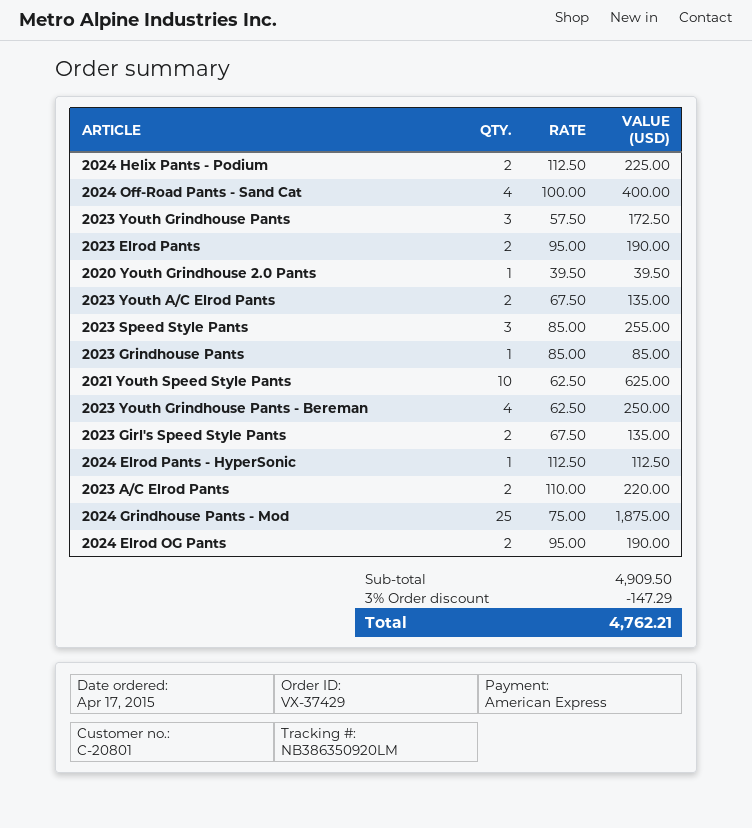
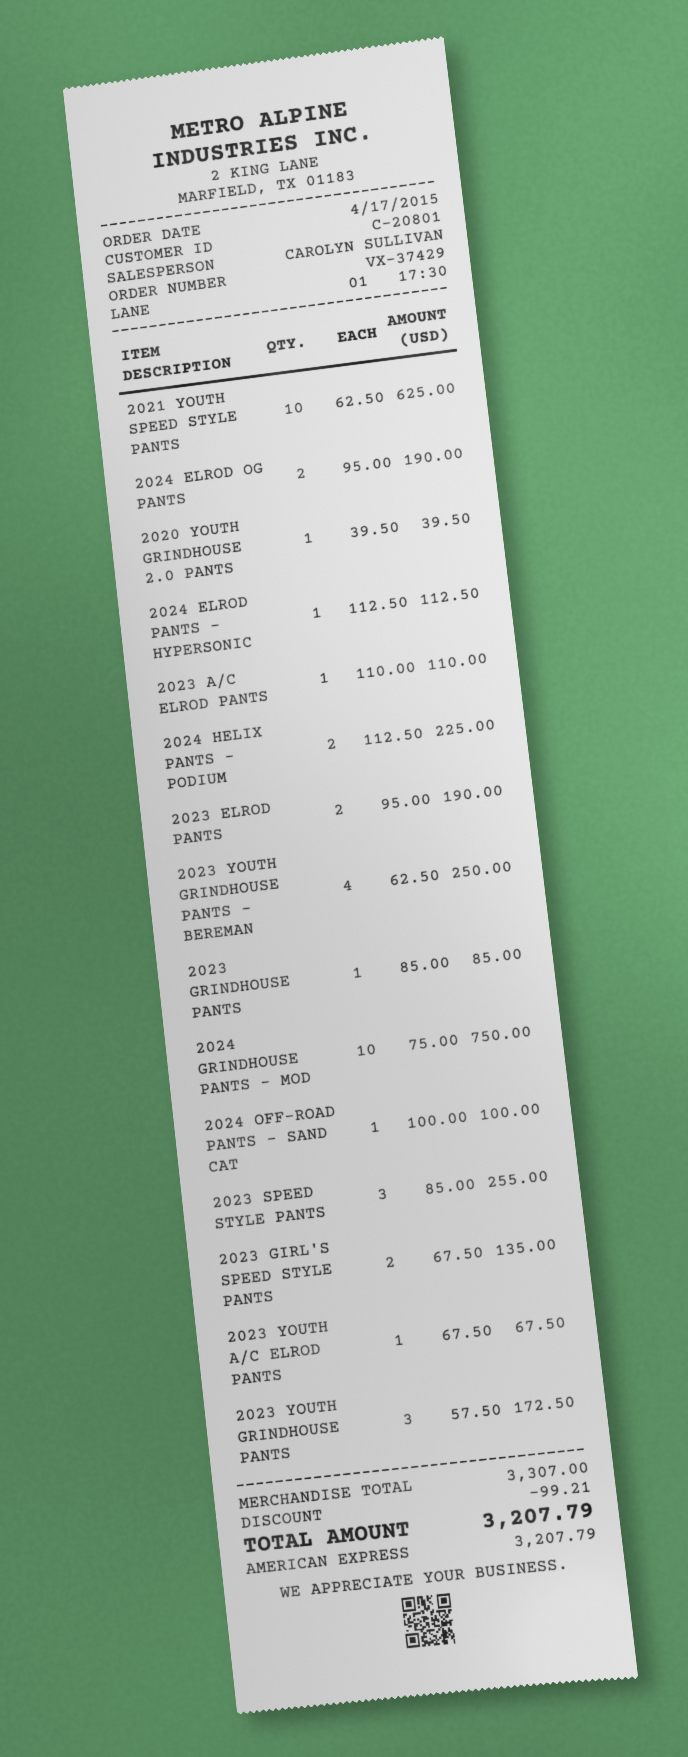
2024 Off-Road Pants - Sand Cat: 4 x 100.00 = 400.00 -> 1 x 100.00 = 100.00
2023 Youth A/C Elrod Pants: 2 x 67.50 = 135.00 -> 1 x 67.50 = 67.50
2023 A/C Elrod Pants: 2 x 110.00 = 220.00 -> 1 x 110.00 = 110.00
2024 Grindhouse Pants - Mod: 25 x 75.00 = 1875.00 -> 10 x 75.00 = 750.00
subtotal: 4909.50 -> 3307.00
discount: 147.29 -> 99.21
total: 4762.21 -> 3207.79

